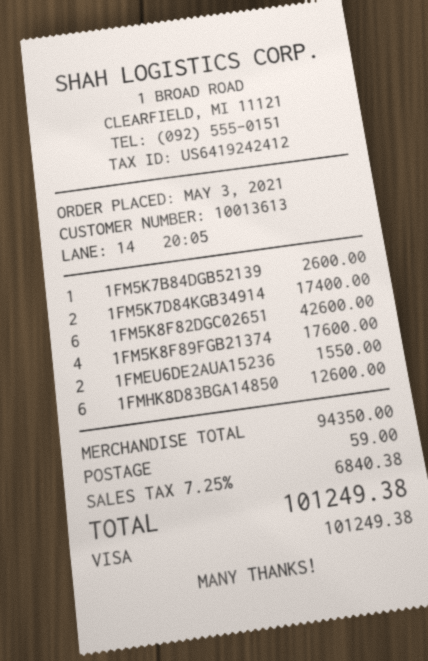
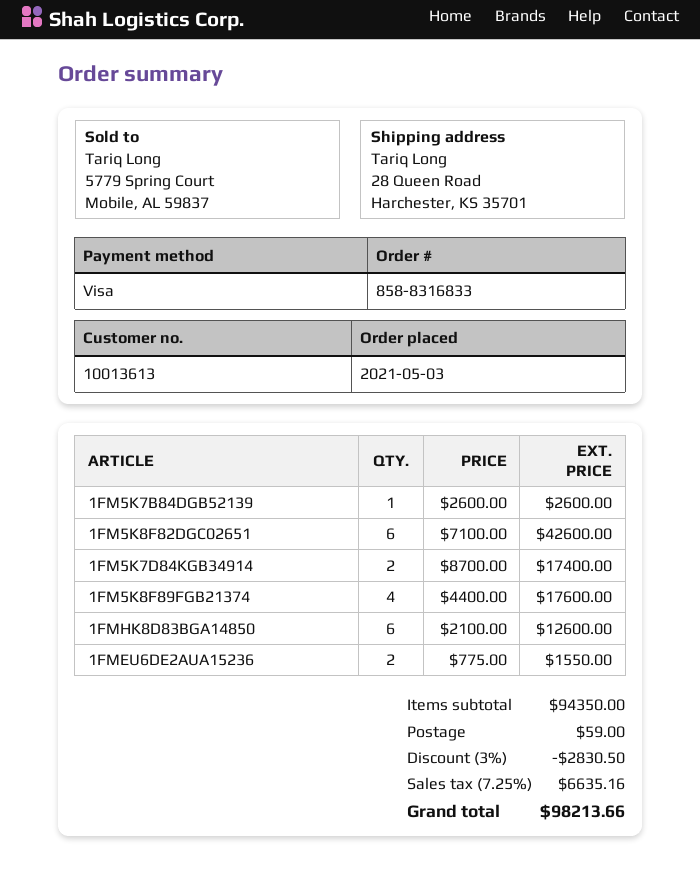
discount: none -> 3% = 2830.50
tax: 7.25% = 6840.38 -> 7.25% = 6635.16
total: 101249.38 -> 98213.66

